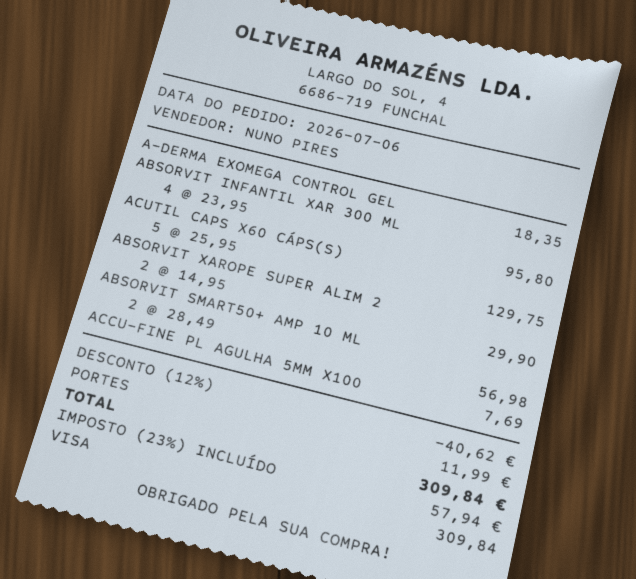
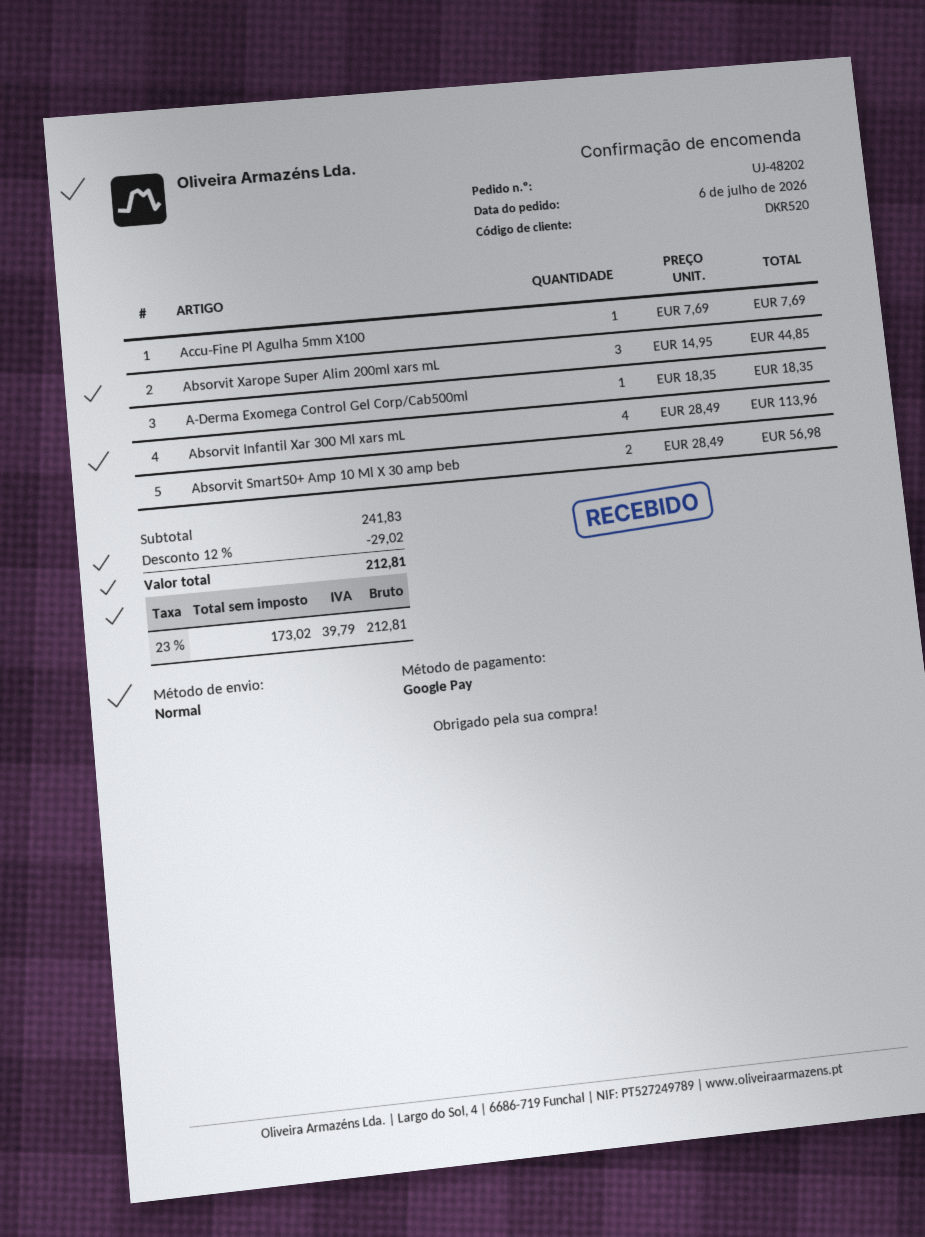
payment method: Visa -> Google Pay
ABSORVIT INFANTIL XAR 300 ML: 4 x 23.95 = 95.80 -> 4 x 28.49 = 113.96
ACUTIL CAPS X60 CÁPS(S): 5 x 25.95 = 129.75 -> none
ABSORVIT XAROPE SUPER ALIM 2: 2 x 14.95 = 29.90 -> 3 x 14.95 = 44.85
discount: 12% = 40.62 -> 12% = 29.02
shipping: 11.99 -> none
tax: 23% = 57.94 -> 23% = 39.79
total: 309.84 -> 212.81

